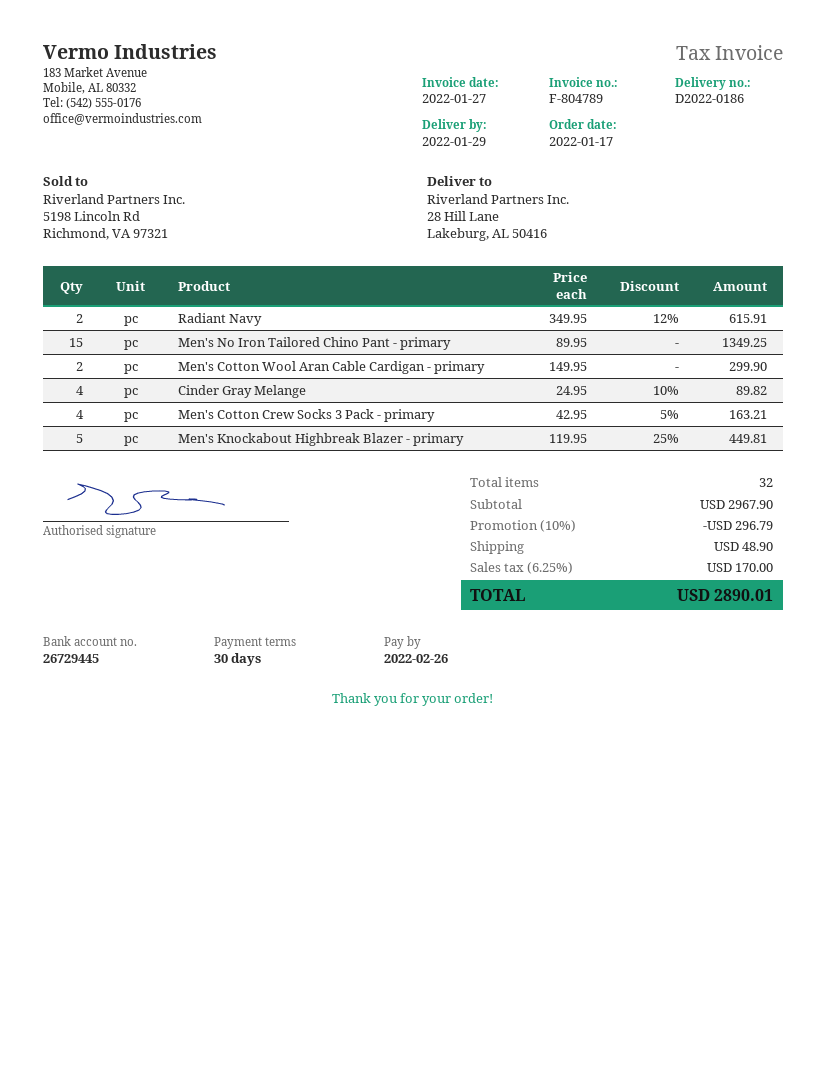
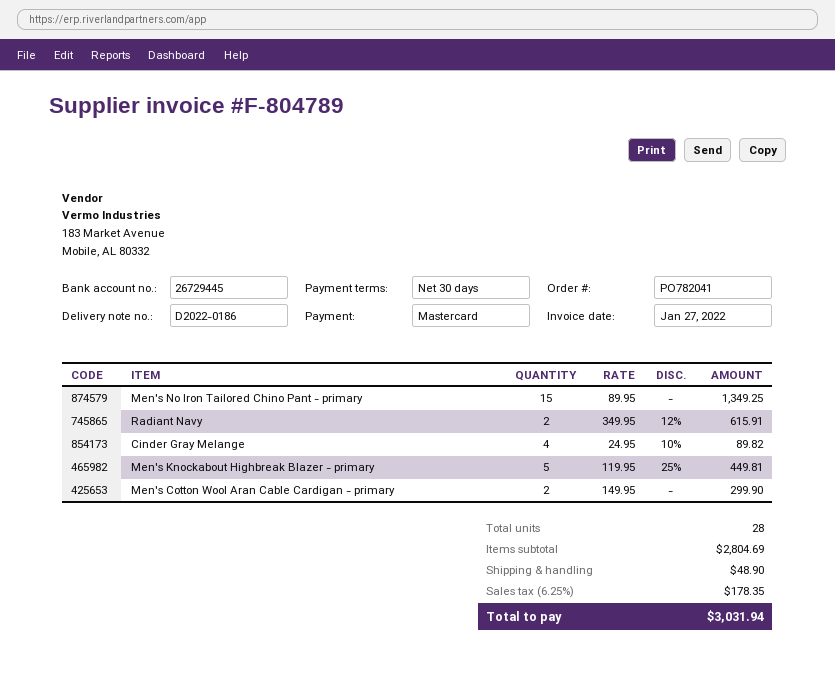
Men's Cotton Crew Socks 3 Pack - primary: 4 x 42.95 - 5% = 163.21 -> none
total quantity: 32 -> 28
subtotal: 2967.90 -> 2804.69
discount: 10% = 296.79 -> none
tax: 6.25% = 170.00 -> 6.25% = 178.35
total: 2890.01 -> 3031.94

